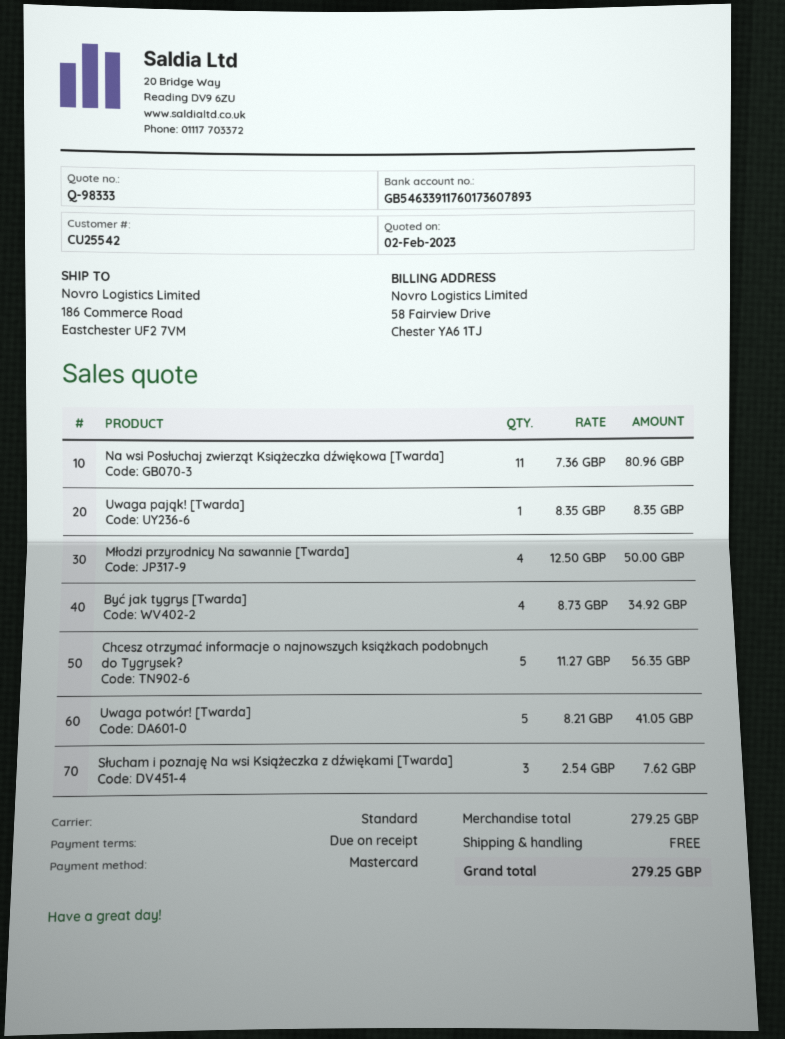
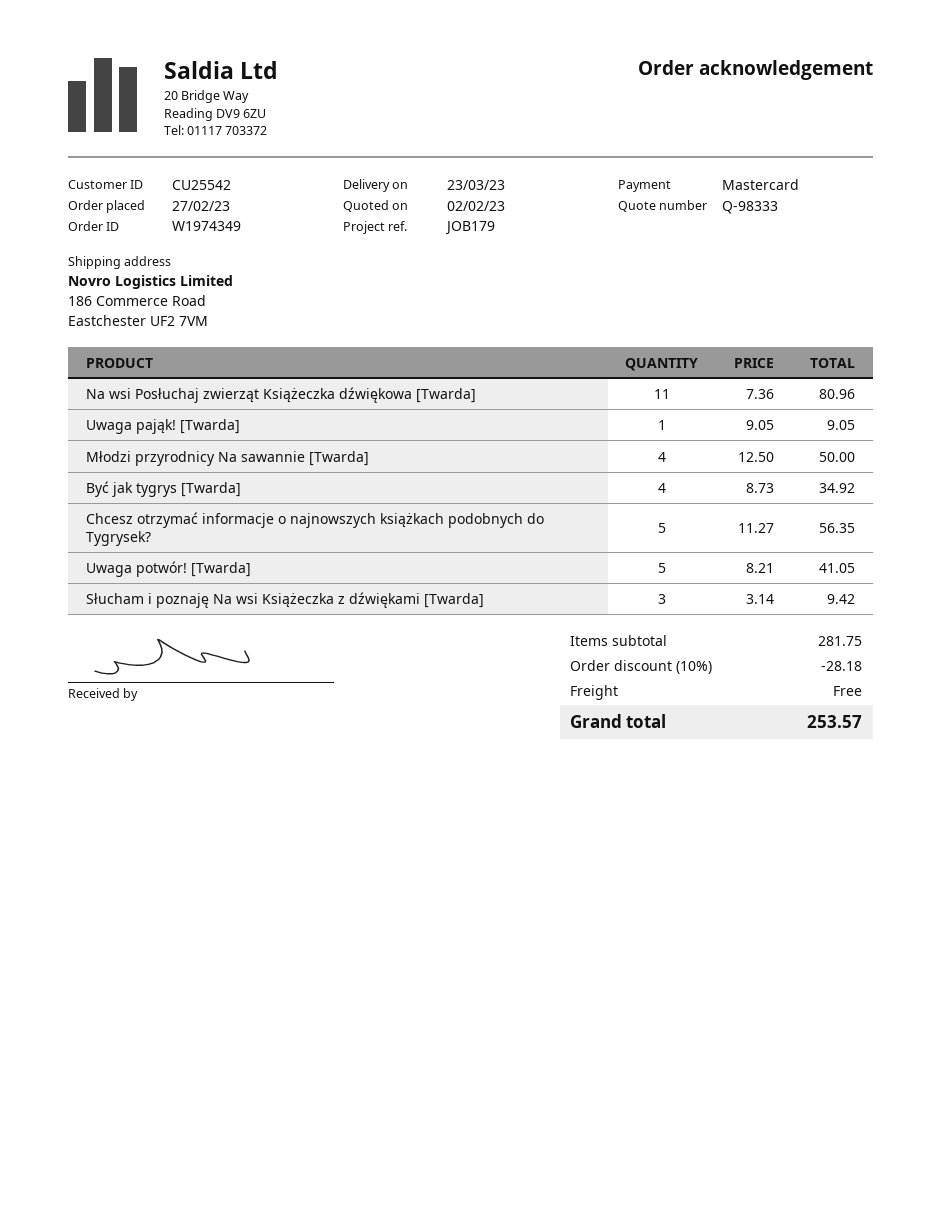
Uwaga pająk! [Twarda]: 1 x 8.35 = 8.35 -> 1 x 9.05 = 9.05
Słucham i poznaję Na wsi Książeczka z dźwiękami [Twarda]: 3 x 2.54 = 7.62 -> 3 x 3.14 = 9.42
subtotal: 279.25 -> 281.75
discount: none -> 10% = 28.18
total: 279.25 -> 253.57

